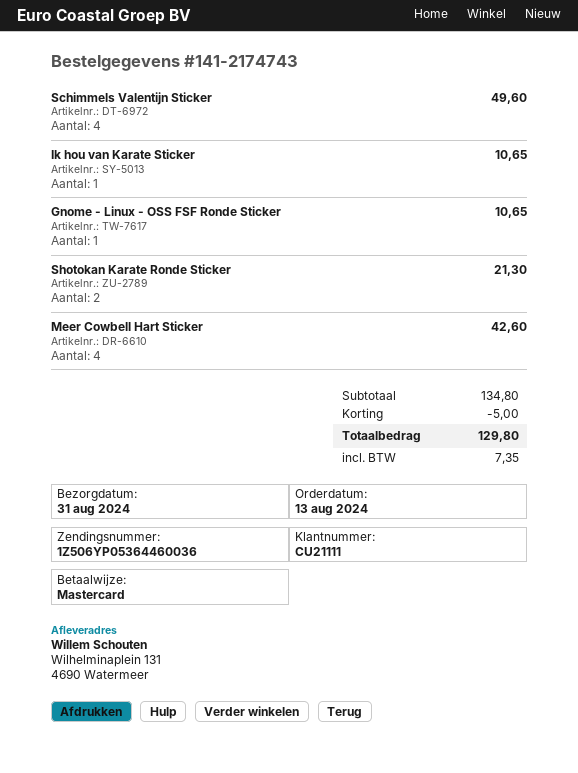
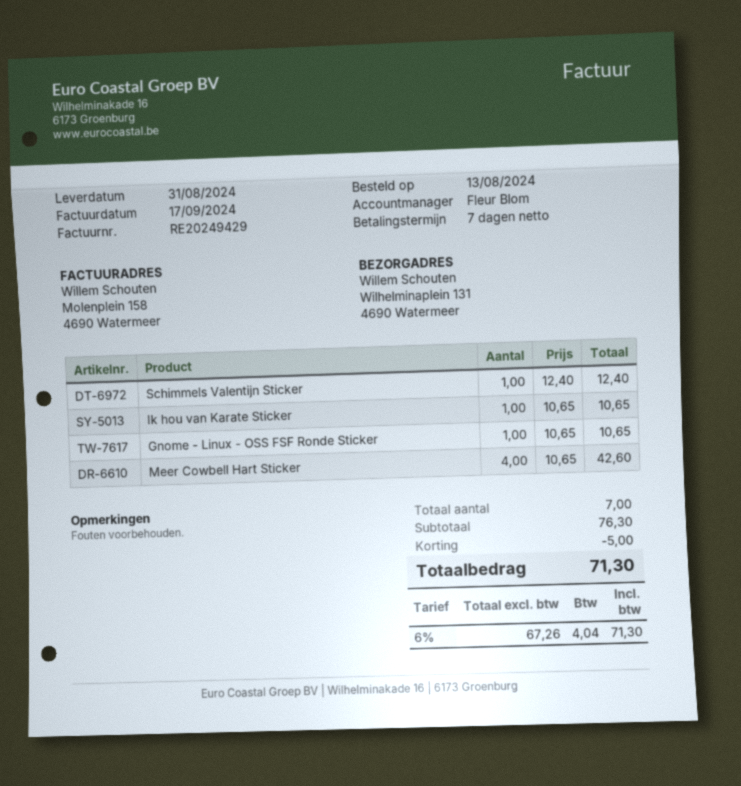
Schimmels Valentijn Sticker: 4 for 49.60 -> 1 for 12.40
Shotokan Karate Ronde Sticker: 2 for 21.30 -> none
subtotal: 134.80 -> 76.30
tax: 7.35 -> 4.04
total: 129.80 -> 71.30

